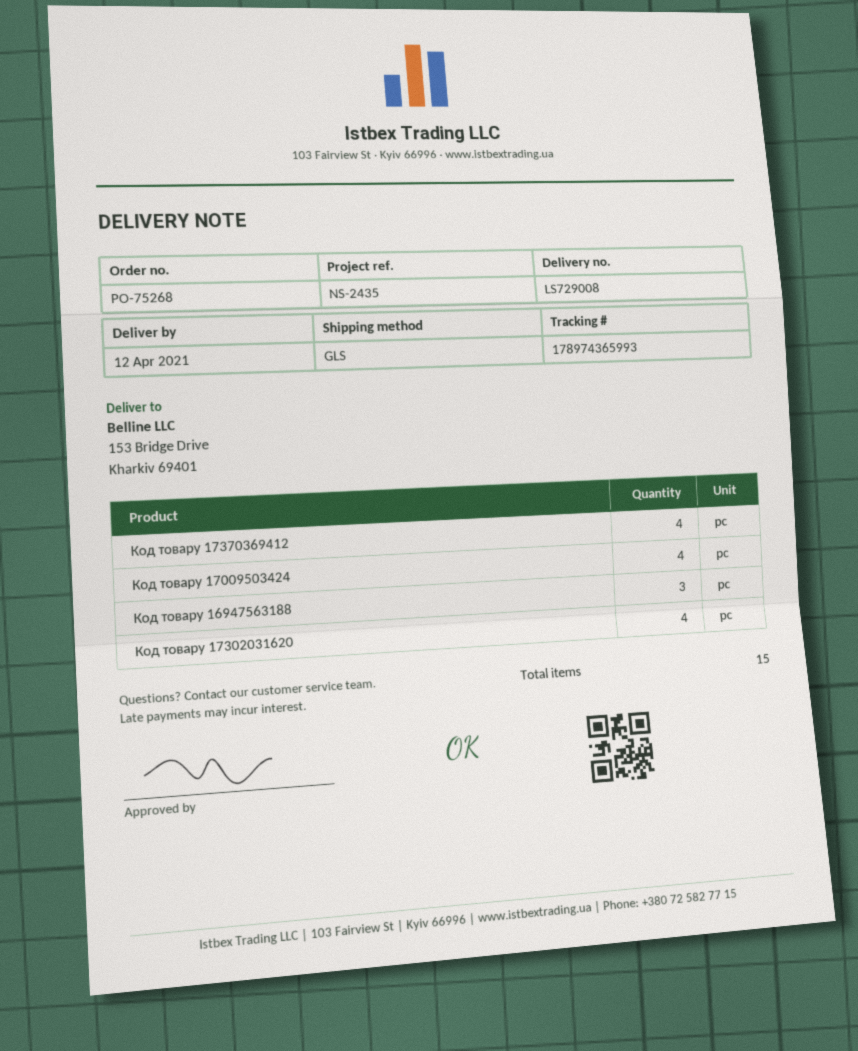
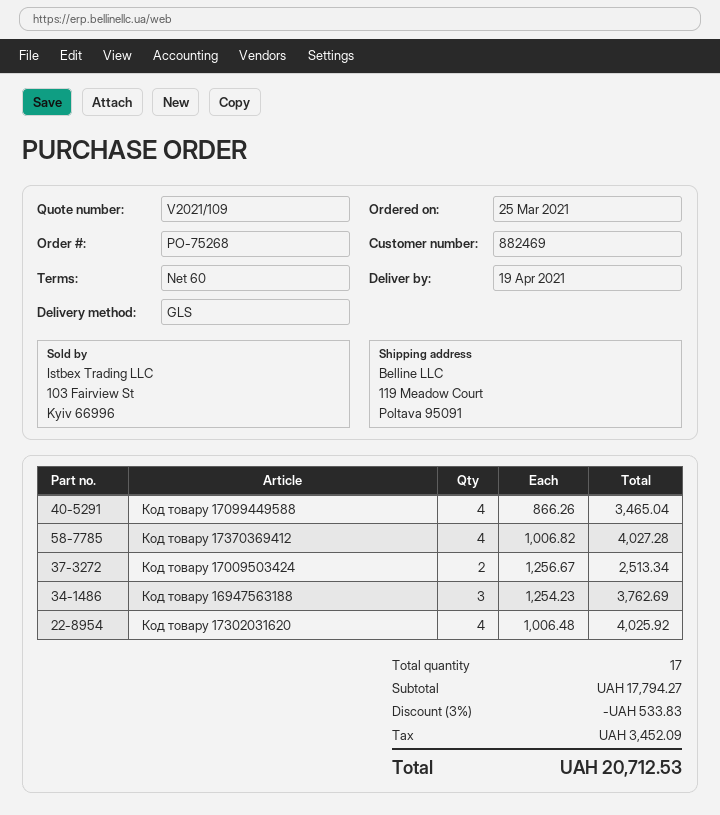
delivery date: 2021-04-12 -> 2021-04-19
ship to: 153 Bridge Drive, Kharkiv 69401 -> 119 Meadow Court, Poltava 95091
Код товару 17009503424: 4 -> 2
Код товару 17099449588: none -> 4
total quantity: 15 -> 17

